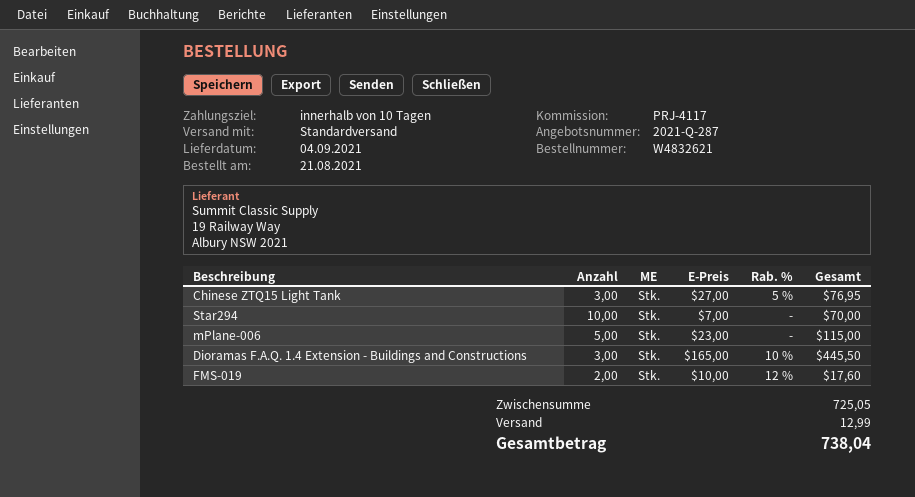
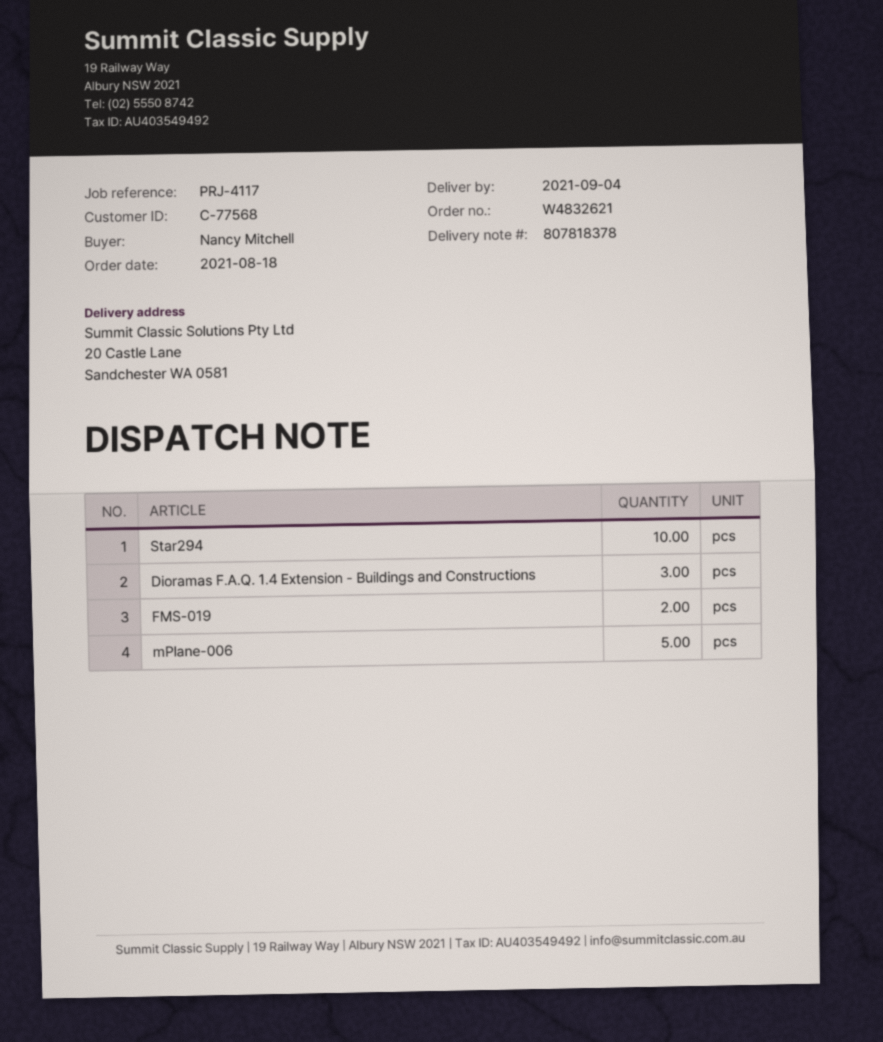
order date: 2021-08-21 -> 2021-08-18
Chinese ZTQ15 Light Tank: 3 -> none

